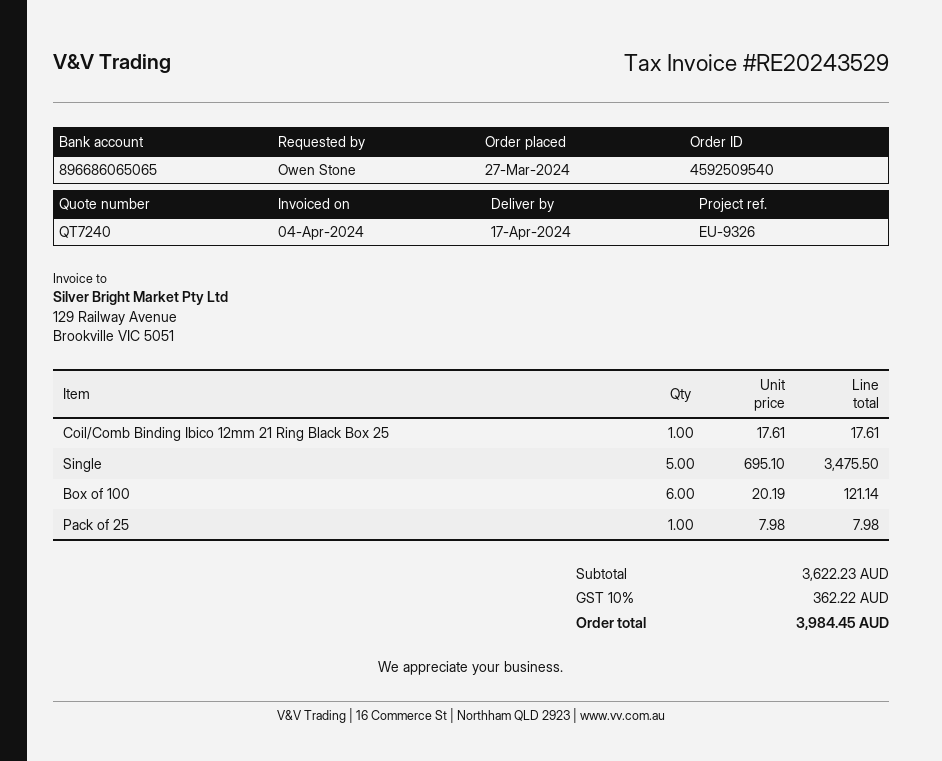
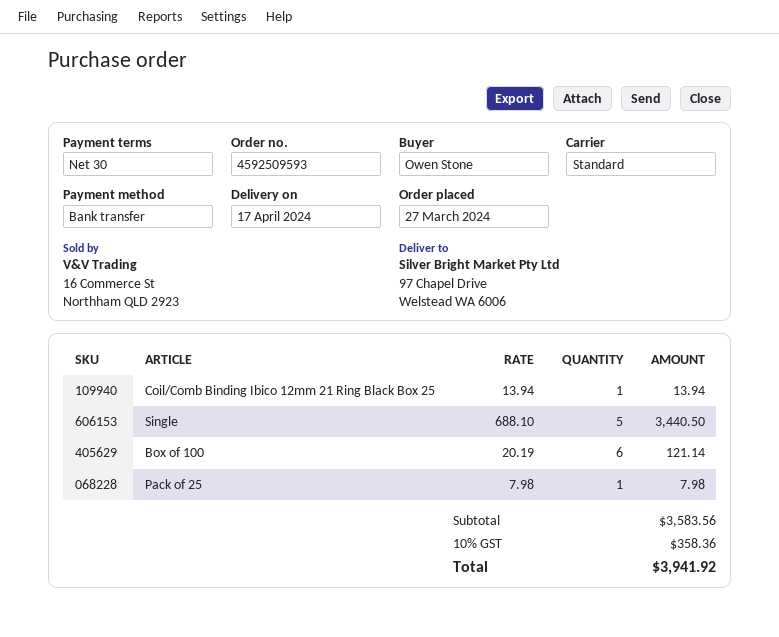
order number: 4592509540 -> 4592509593
Coil/Comb Binding Ibico 12mm 21 Ring Black Box 25: 1 x 17.61 = 17.61 -> 1 x 13.94 = 13.94
Single: 5 x 695.10 = 3475.50 -> 5 x 688.10 = 3440.50
subtotal: 3622.23 -> 3583.56
tax: 10% = 362.22 -> 10% = 358.36
total: 3984.45 -> 3941.92

